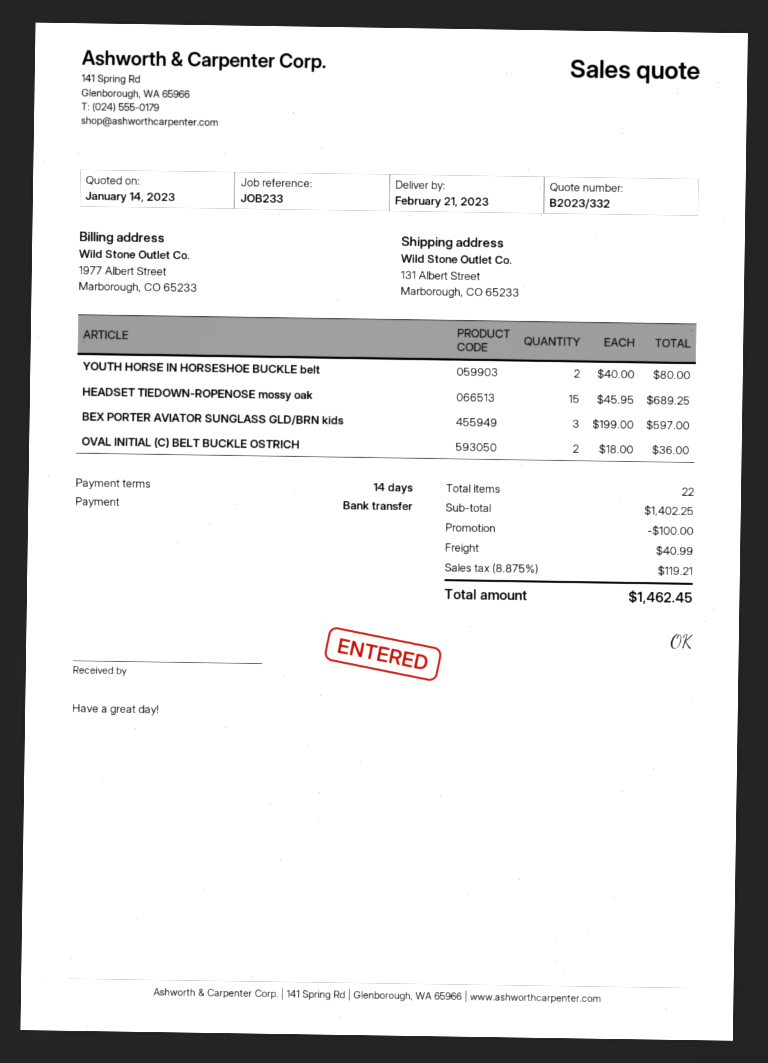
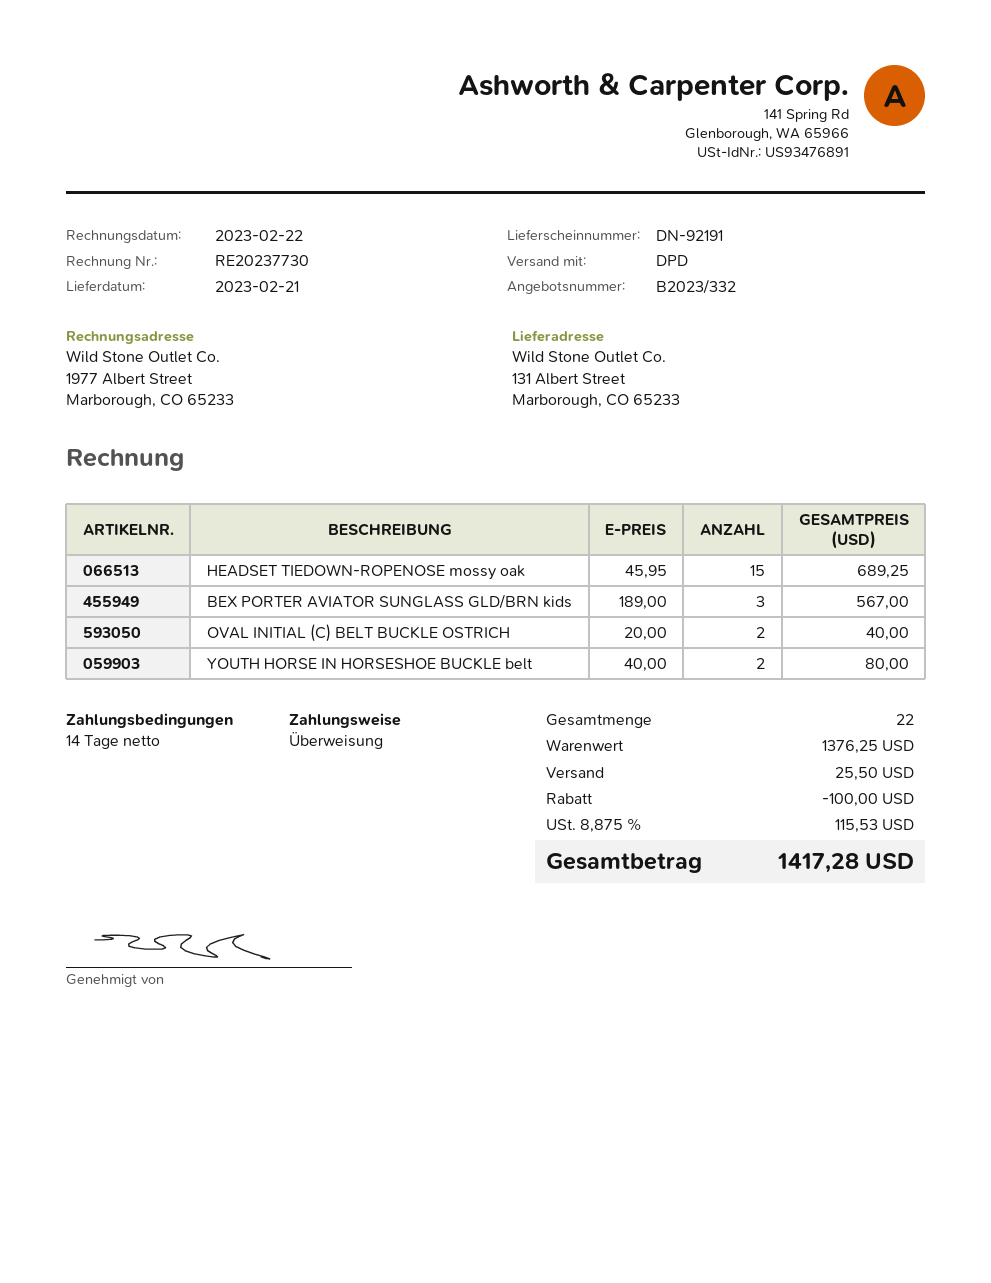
BEX PORTER AVIATOR SUNGLASS GLD/BRN kids: 3 x 199.00 = 597.00 -> 3 x 189.00 = 567.00
OVAL INITIAL (C) BELT BUCKLE OSTRICH: 2 x 18.00 = 36.00 -> 2 x 20.00 = 40.00
subtotal: 1402.25 -> 1376.25
shipping: 40.99 -> 25.50
tax: 8.875% = 119.21 -> 8.875% = 115.53
total: 1462.45 -> 1417.28

